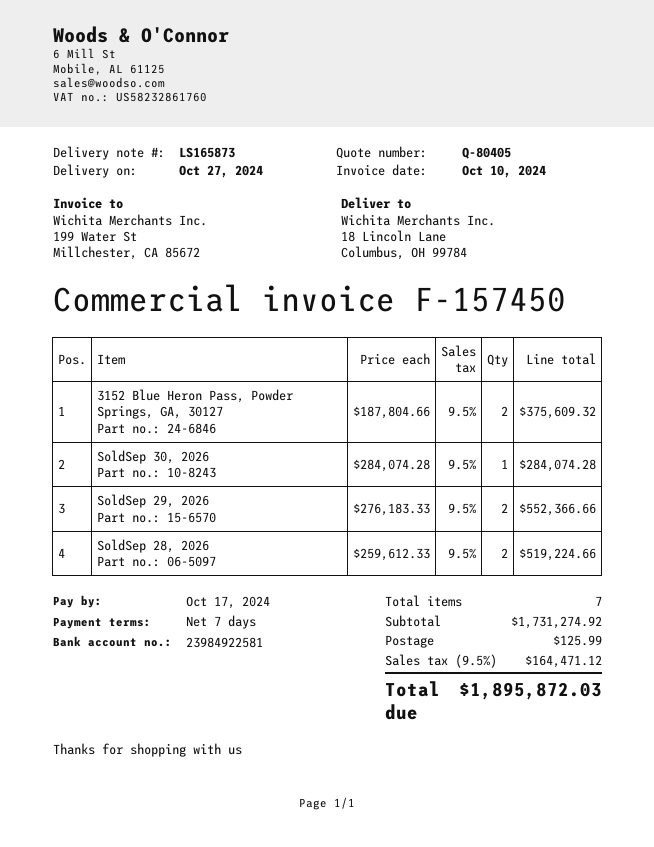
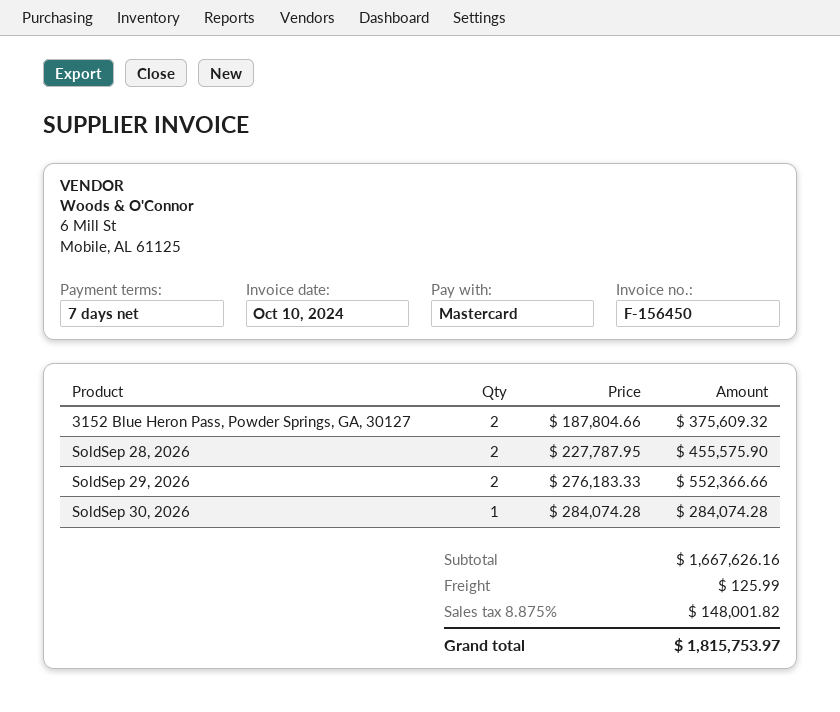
invoice number: F-157450 -> F-156450
SoldSep 28, 2026: 2 x 259612.33 = 519224.66 -> 2 x 227787.95 = 455575.90
subtotal: 1731274.92 -> 1667626.16
tax: 9.5% = 164471.12 -> 8.875% = 148001.82
total: 1895872.03 -> 1815753.97

